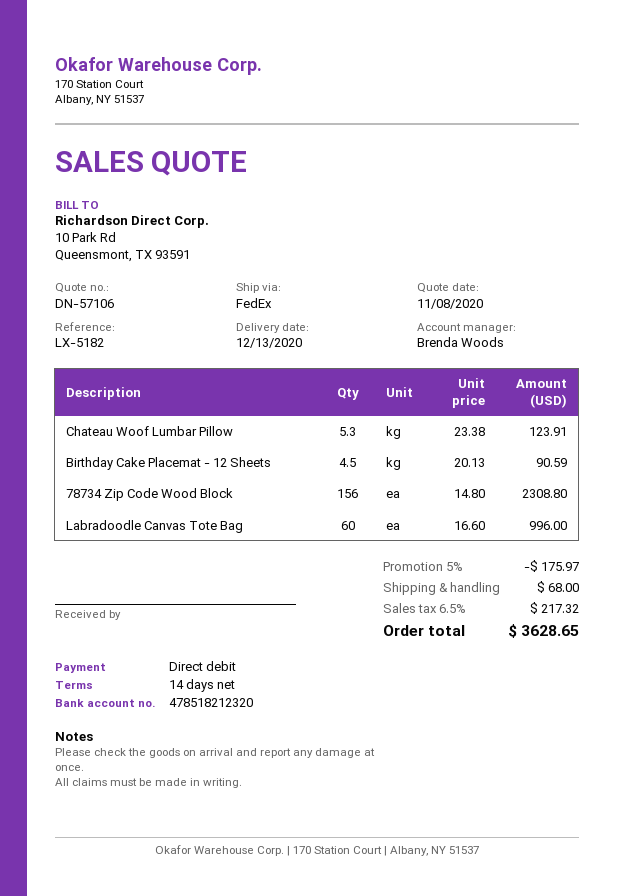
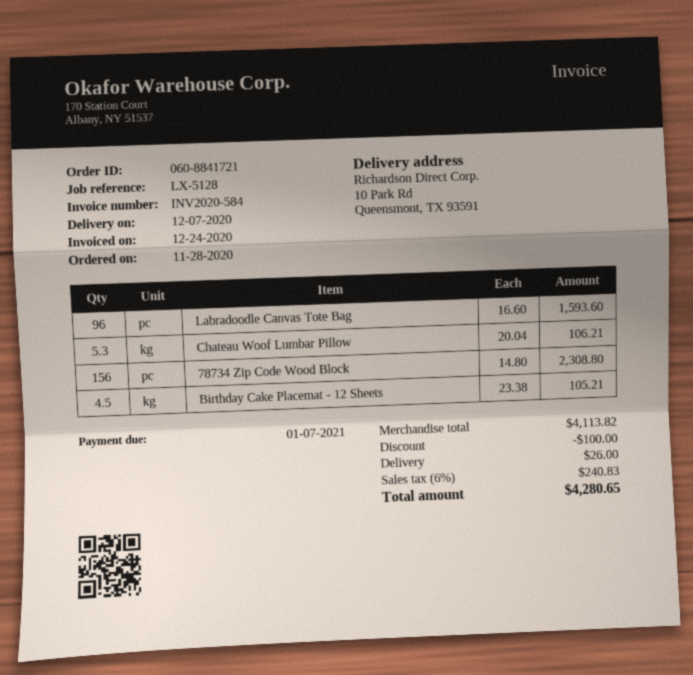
delivery date: 2020-12-13 -> 2020-12-07
reference: LX-5182 -> LX-5128
Chateau Woof Lumbar Pillow: 5.3 x 23.38 = 123.91 -> 5.3 x 20.04 = 106.21
Birthday Cake Placemat - 12 Sheets: 4.5 x 20.13 = 90.59 -> 4.5 x 23.38 = 105.21
Labradoodle Canvas Tote Bag: 60 x 16.60 = 996.00 -> 96 x 16.60 = 1593.60
discount: 175.97 -> 100.00
shipping: 68.00 -> 26.00
tax: 6.5% = 217.32 -> 6% = 240.83
total: 3628.65 -> 4280.65

